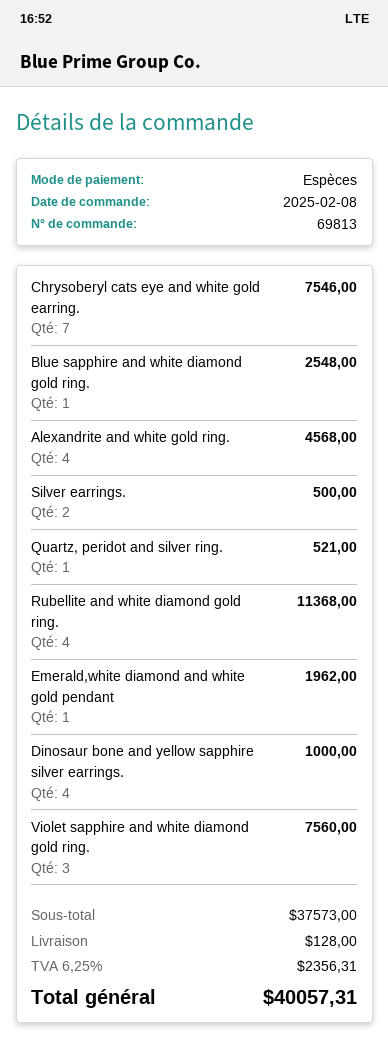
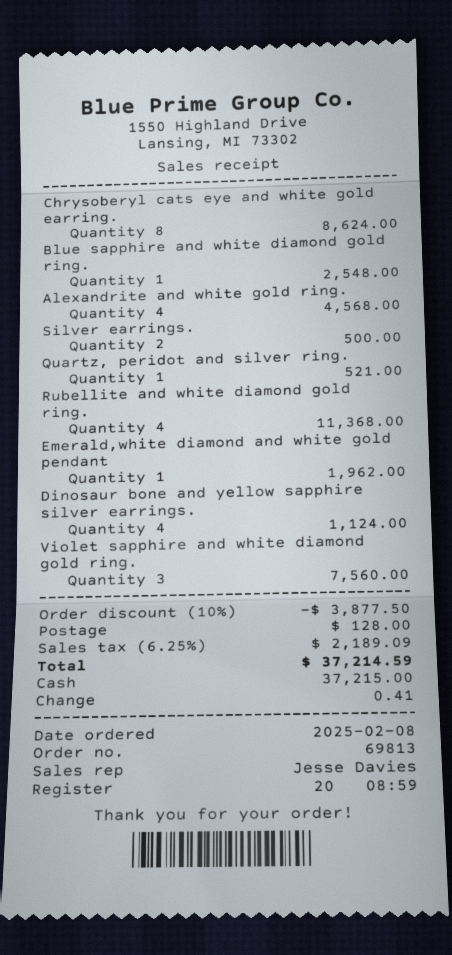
Chrysoberyl cats eye and white gold earring.: 7 for 7546.00 -> 8 for 8624.00
Dinosaur bone and yellow sapphire silver earrings.: 4 for 1000.00 -> 4 for 1124.00
discount: none -> 10% = 3877.50
tax: 6.25% = 2356.31 -> 6.25% = 2189.09
total: 40057.31 -> 37214.59

